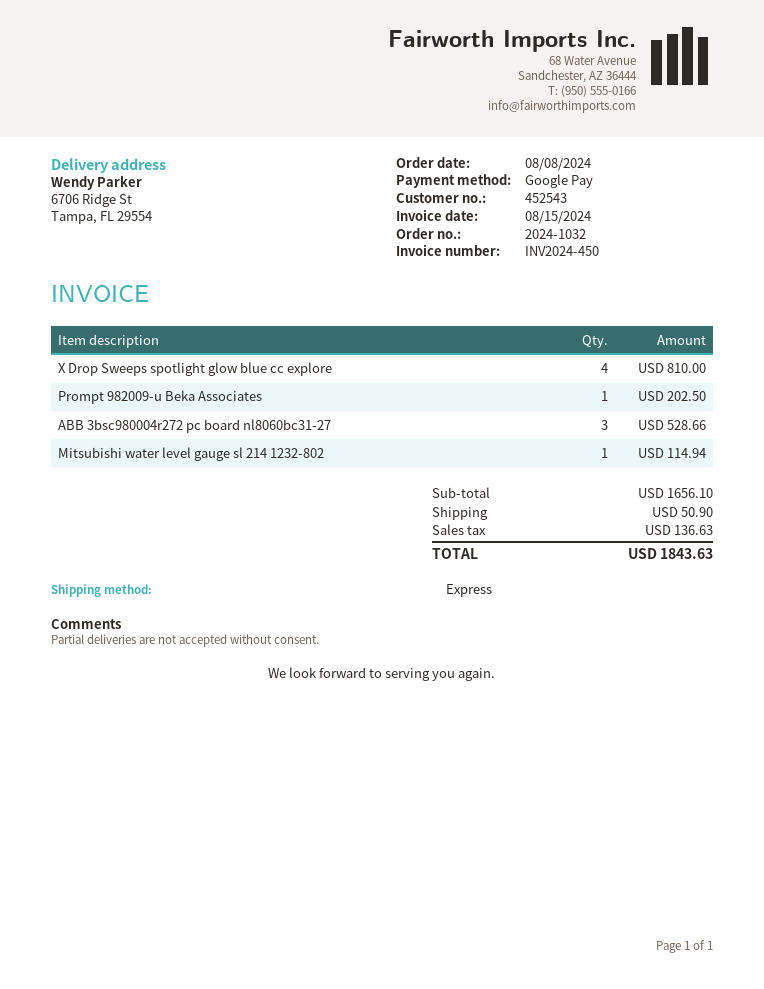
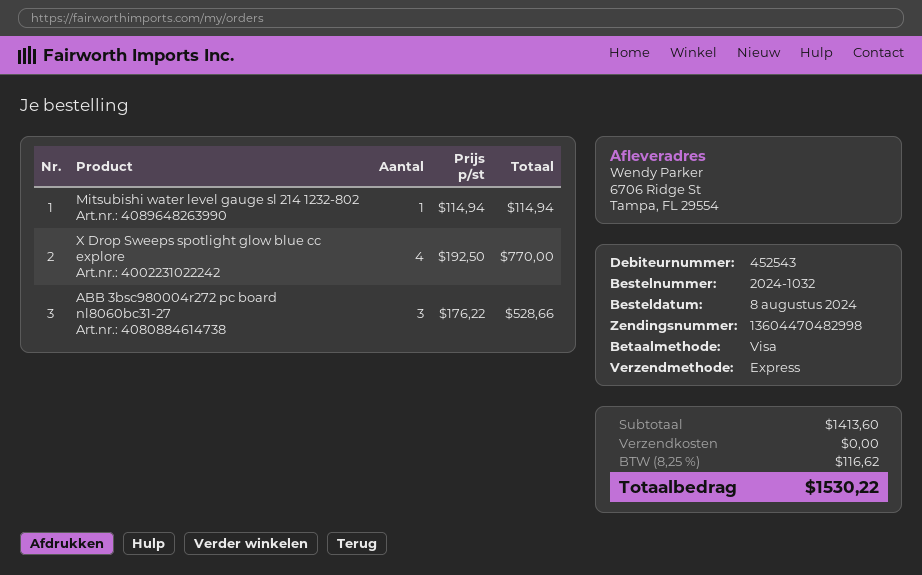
payment method: Google Pay -> Visa
X Drop Sweeps spotlight glow blue cc explore: 4 for 810.00 -> 4 for 770.00
Prompt 982009-u Beka Associates: 1 for 202.50 -> none
subtotal: 1656.10 -> 1413.60
shipping: 50.90 -> 0.00
tax: 136.63 -> 116.62
total: 1843.63 -> 1530.22

